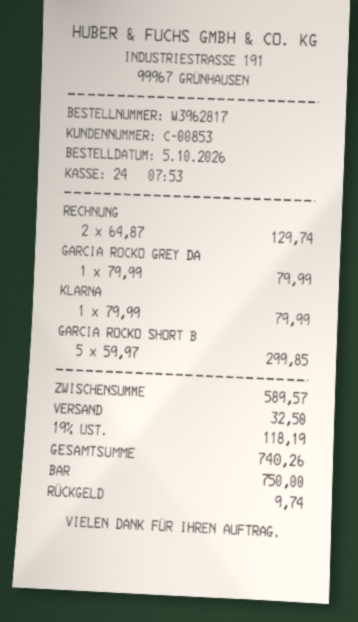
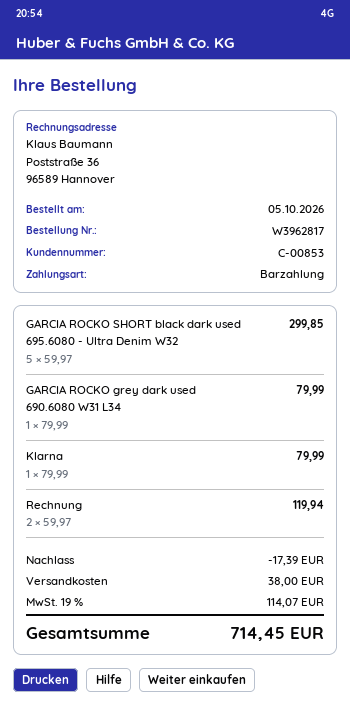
RECHNUNG: 2 x 64.87 = 129.74 -> 2 x 59.97 = 119.94
discount: none -> 17.39
shipping: 32.50 -> 38.00
tax: 19% = 118.19 -> 19% = 114.07
total: 740.26 -> 714.45

